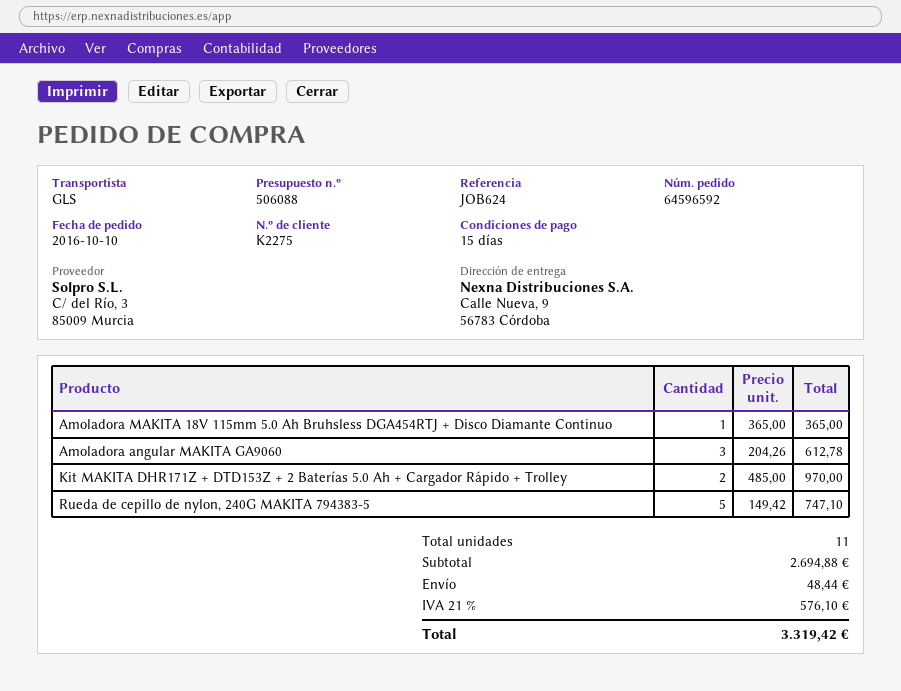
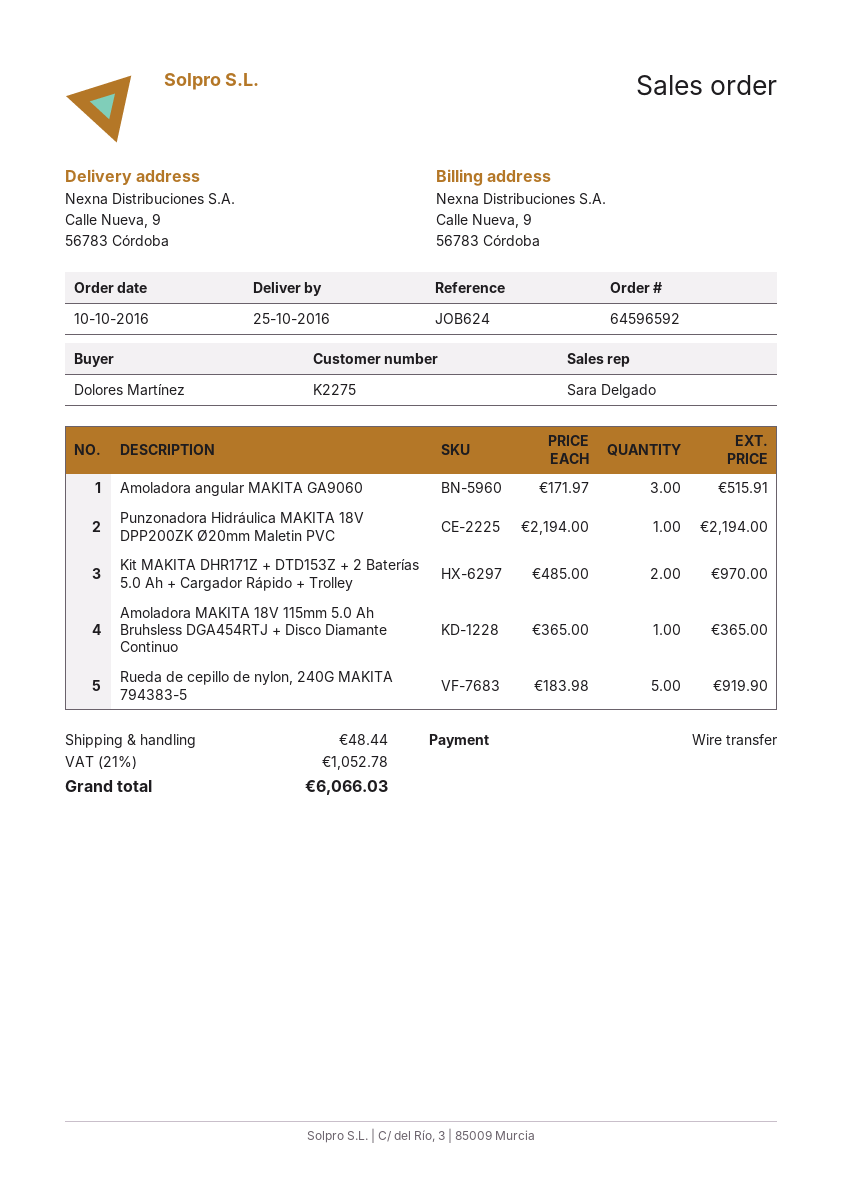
Amoladora angular MAKITA GA9060: 3 x 204.26 = 612.78 -> 3 x 171.97 = 515.91
Rueda de cepillo de nylon, 240G MAKITA 794383-5: 5 x 149.42 = 747.10 -> 5 x 183.98 = 919.90
Punzonadora Hidráulica MAKITA 18V DPP200ZK Ø20mm Maletin PVC: none -> 1 x 2194.00 = 2194.00
tax: 21% = 576.10 -> 21% = 1052.78
total: 3319.42 -> 6066.03

